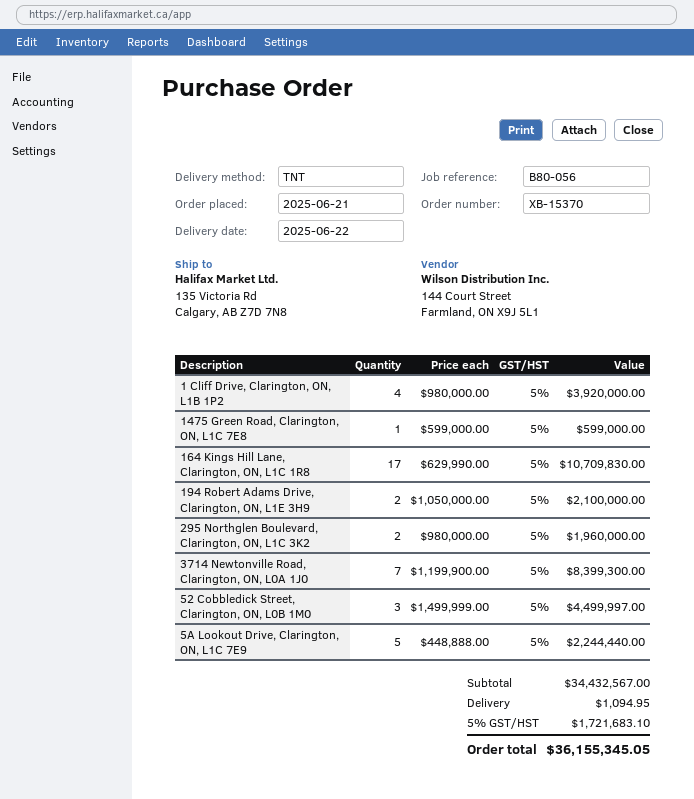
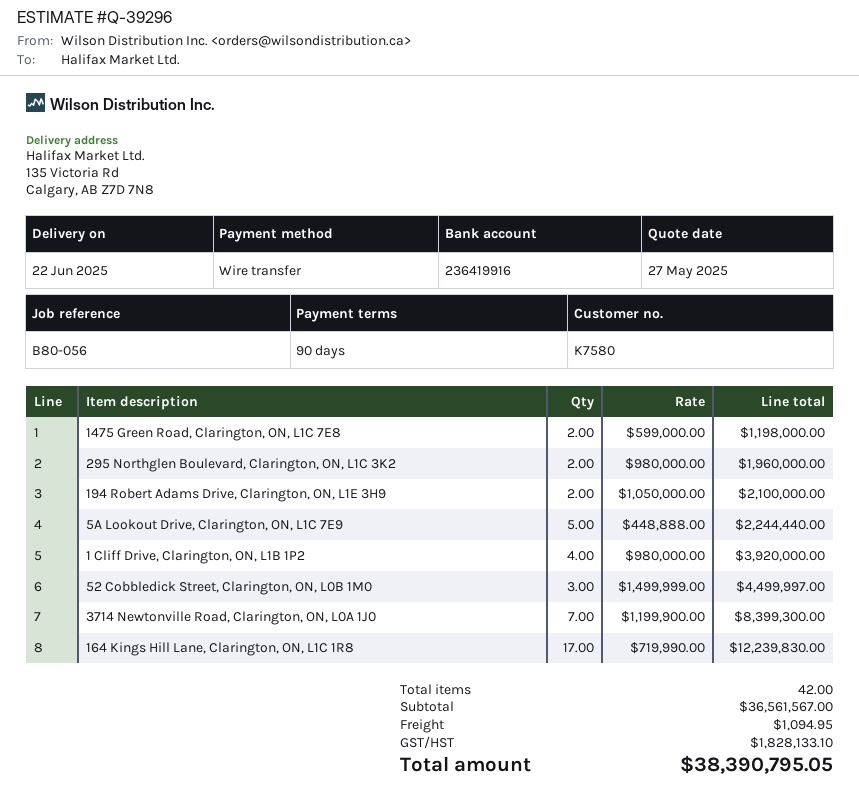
1475 Green Road, Clarington, ON, L1C 7E8: 1 x 599000.00 = 599000.00 -> 2 x 599000.00 = 1198000.00
164 Kings Hill Lane, Clarington, ON, L1C 1R8: 17 x 629990.00 = 10709830.00 -> 17 x 719990.00 = 12239830.00
subtotal: 34432567.00 -> 36561567.00
tax: 1721683.10 -> 1828133.10
total: 36155345.05 -> 38390795.05

